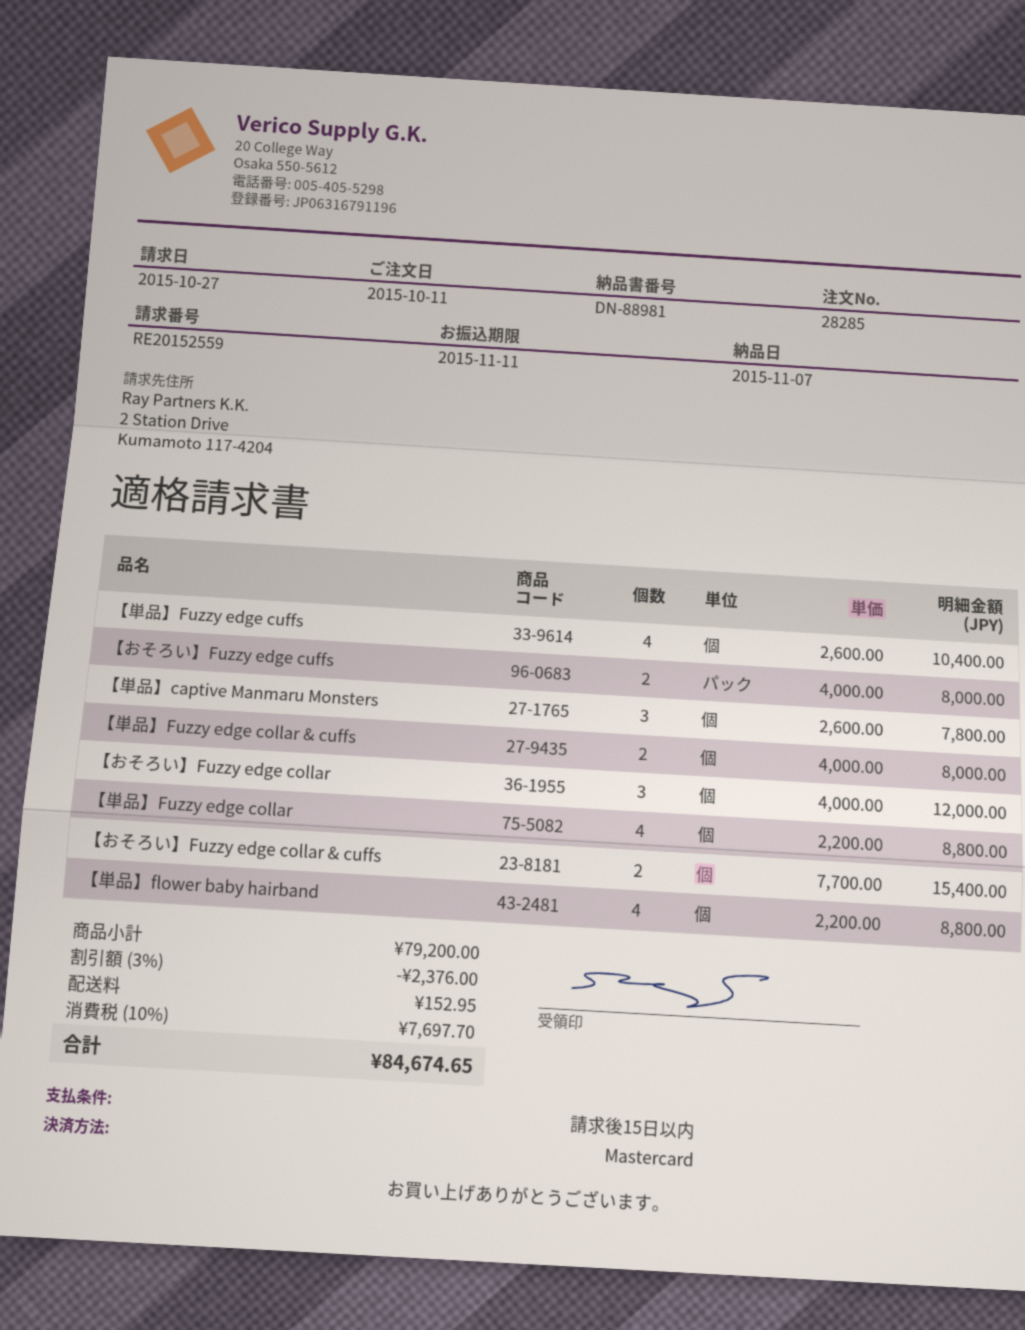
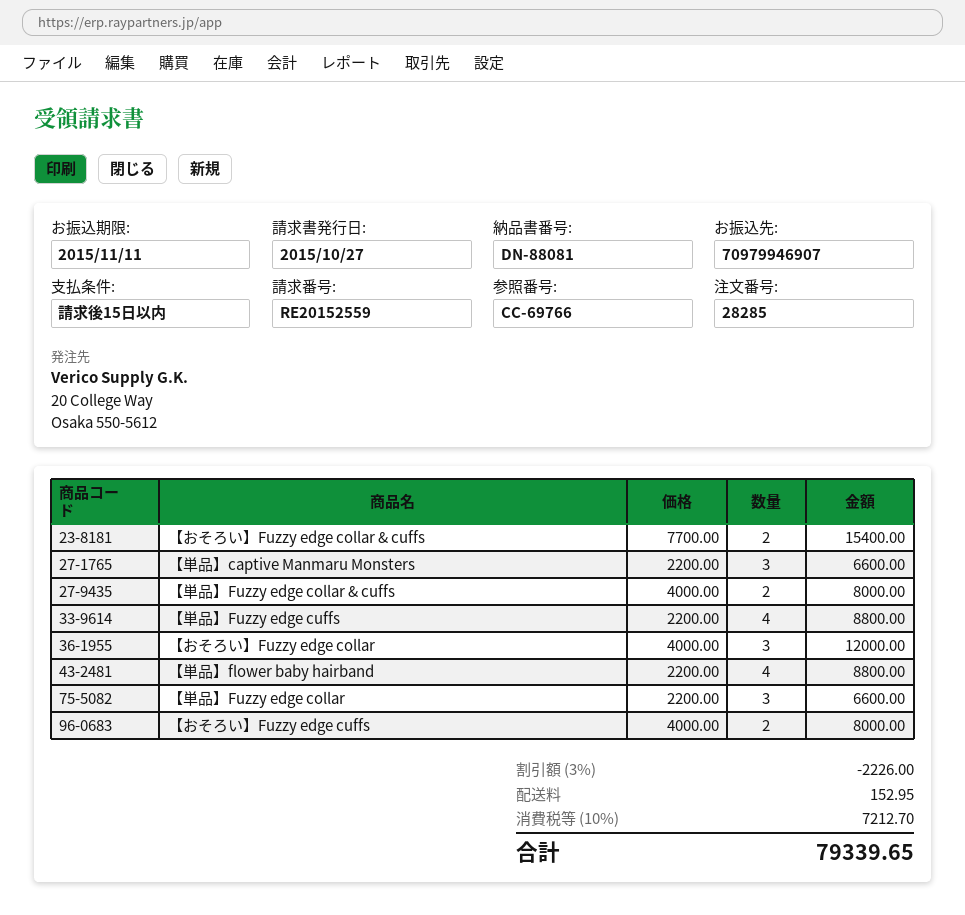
delivery note number: DN-88981 -> DN-88081
【単品】Fuzzy edge cuffs: 4 x 2600.00 = 10400.00 -> 4 x 2200.00 = 8800.00
【単品】captive Manmaru Monsters: 3 x 2600.00 = 7800.00 -> 3 x 2200.00 = 6600.00
【単品】Fuzzy edge collar: 4 x 2200.00 = 8800.00 -> 3 x 2200.00 = 6600.00
discount: 3% = 2376.00 -> 3% = 2226.00
tax: 10% = 7697.70 -> 10% = 7212.70
total: 84674.65 -> 79339.65

